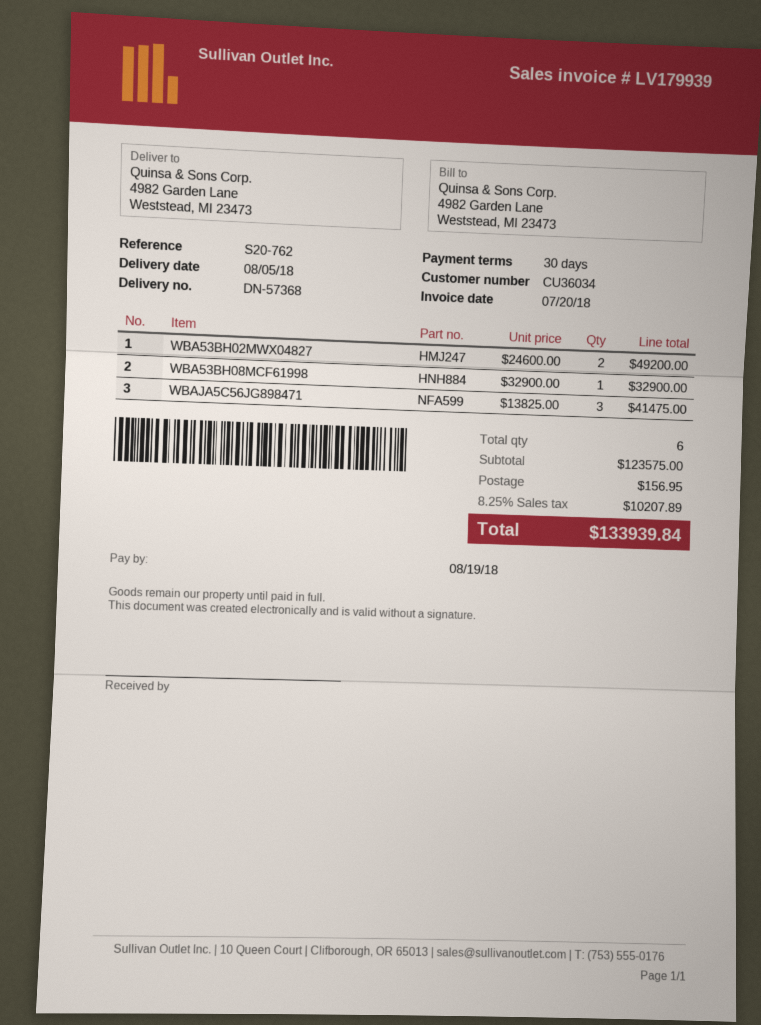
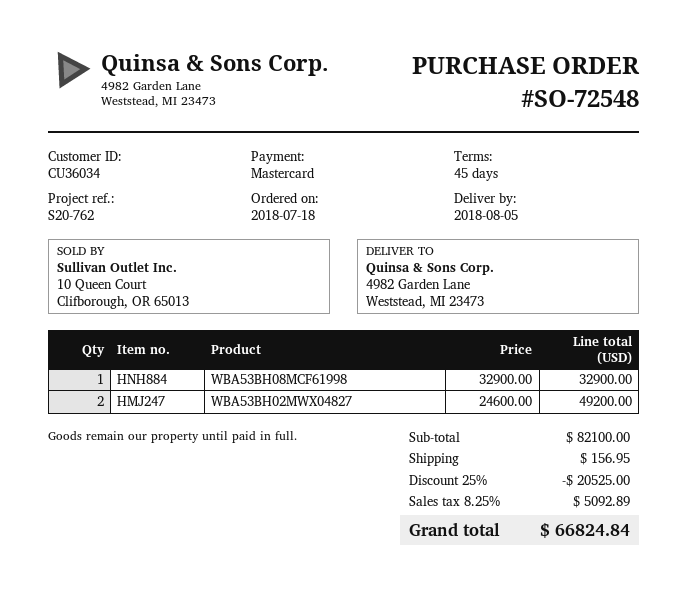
payment terms: 30 days -> 45 days
WBAJA5C56JG898471: 3 x 13825.00 = 41475.00 -> none
subtotal: 123575.00 -> 82100.00
discount: none -> 25% = 20525.00
tax: 8.25% = 10207.89 -> 8.25% = 5092.89
total: 133939.84 -> 66824.84

